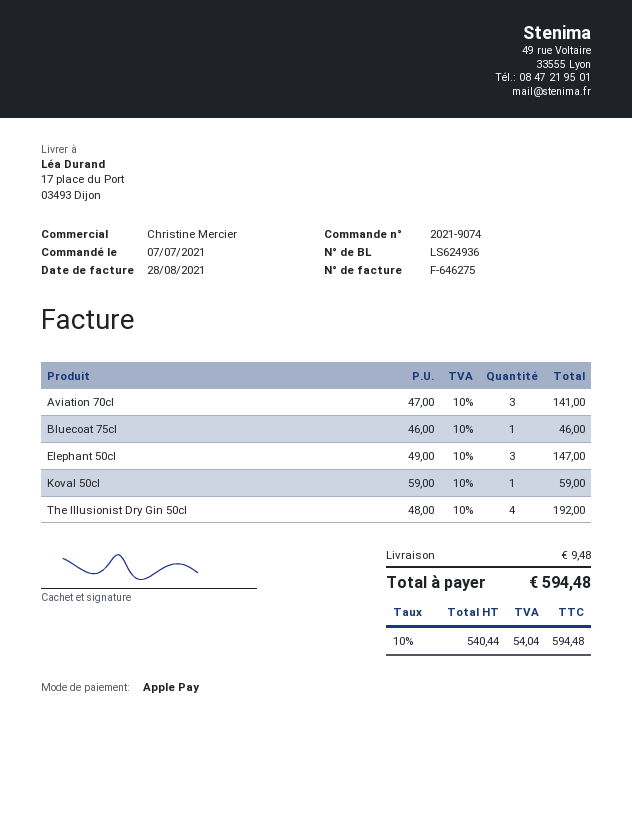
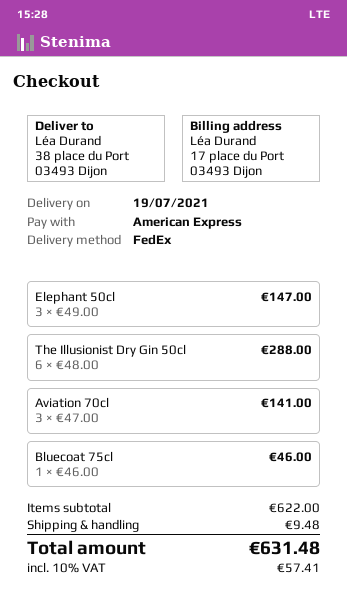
payment method: Apple Pay -> American Express
ship to: 17 place du Port, 03493 Dijon -> 38 place du Port, 03493 Dijon
Koval 50cl: 1 x 59.00 = 59.00 -> none
The Illusionist Dry Gin 50cl: 4 x 48.00 = 192.00 -> 6 x 48.00 = 288.00
tax: 10% = 54.04 -> 10% = 57.41
total: 594.48 -> 631.48

